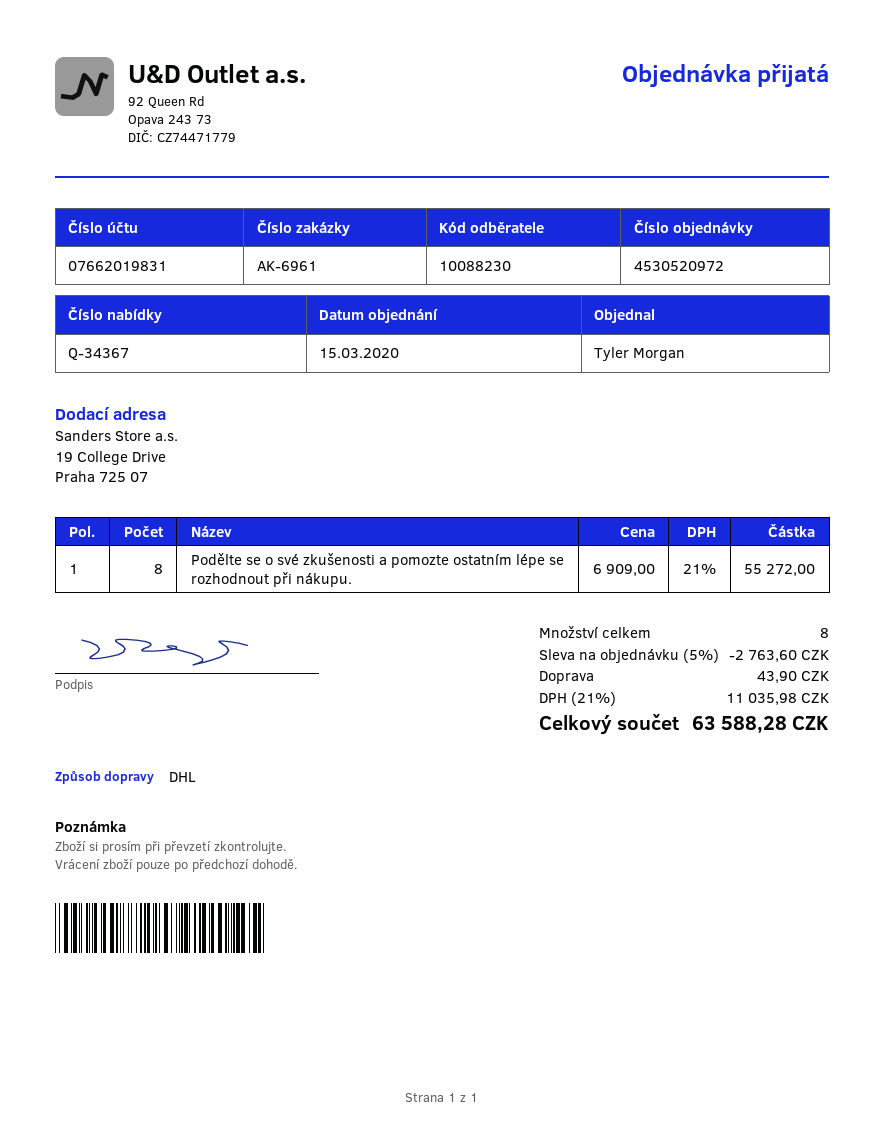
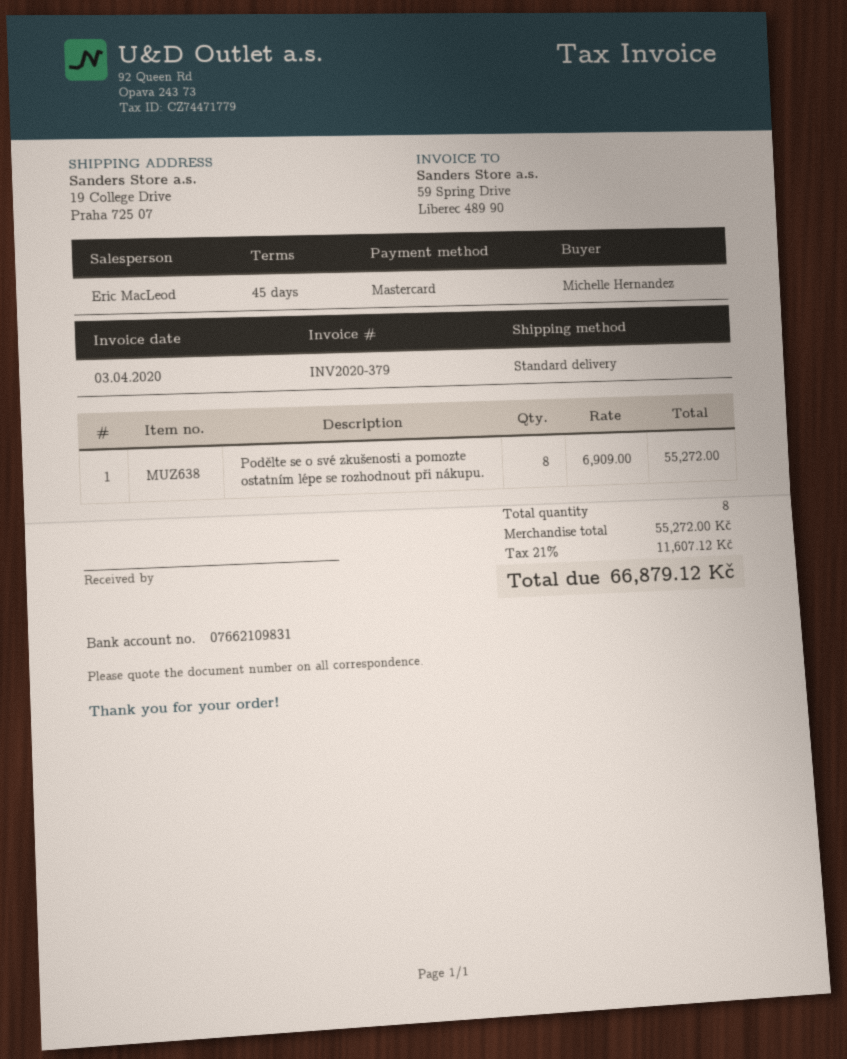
ordered by: Tyler Morgan -> Michelle Hernandez
bank account: 07662019831 -> 07662109831
shipping method: DHL -> standard
discount: 5% = 2763.60 -> none
shipping: 43.90 -> none
tax: 21% = 11035.98 -> 21% = 11607.12
total: 63588.28 -> 66879.12

